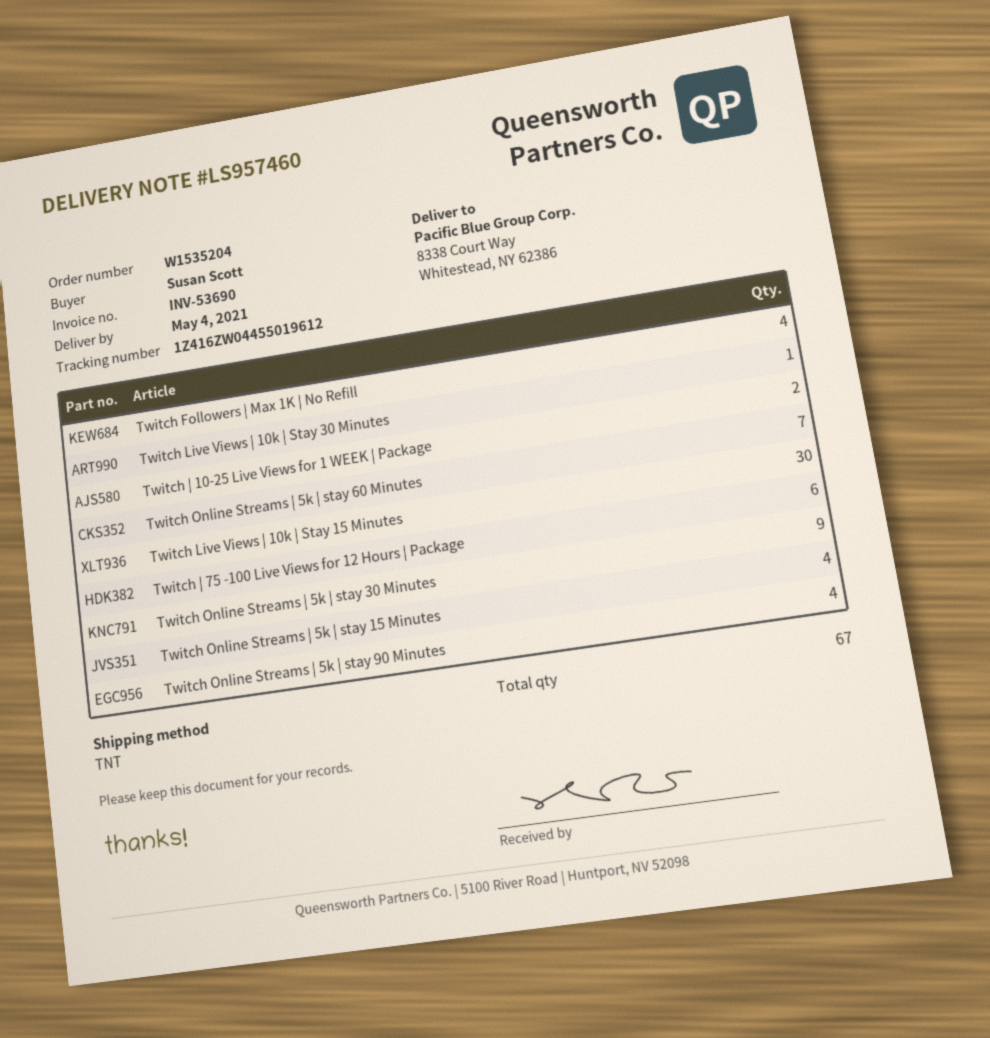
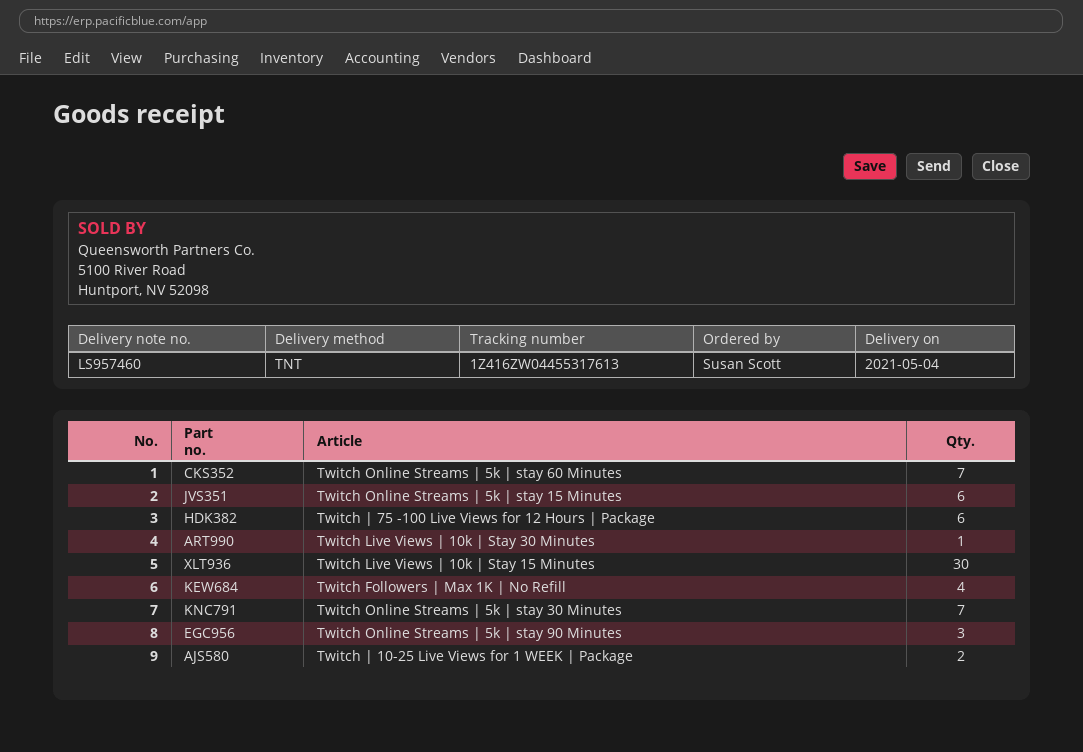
tracking number: 1Z416ZW04455019612 -> 1Z416ZW04455317613
Twitch Online Streams | 5k | stay 30 Minutes: 9 -> 7
Twitch Online Streams | 5k | stay 15 Minutes: 4 -> 6
Twitch Online Streams | 5k | stay 90 Minutes: 4 -> 3

